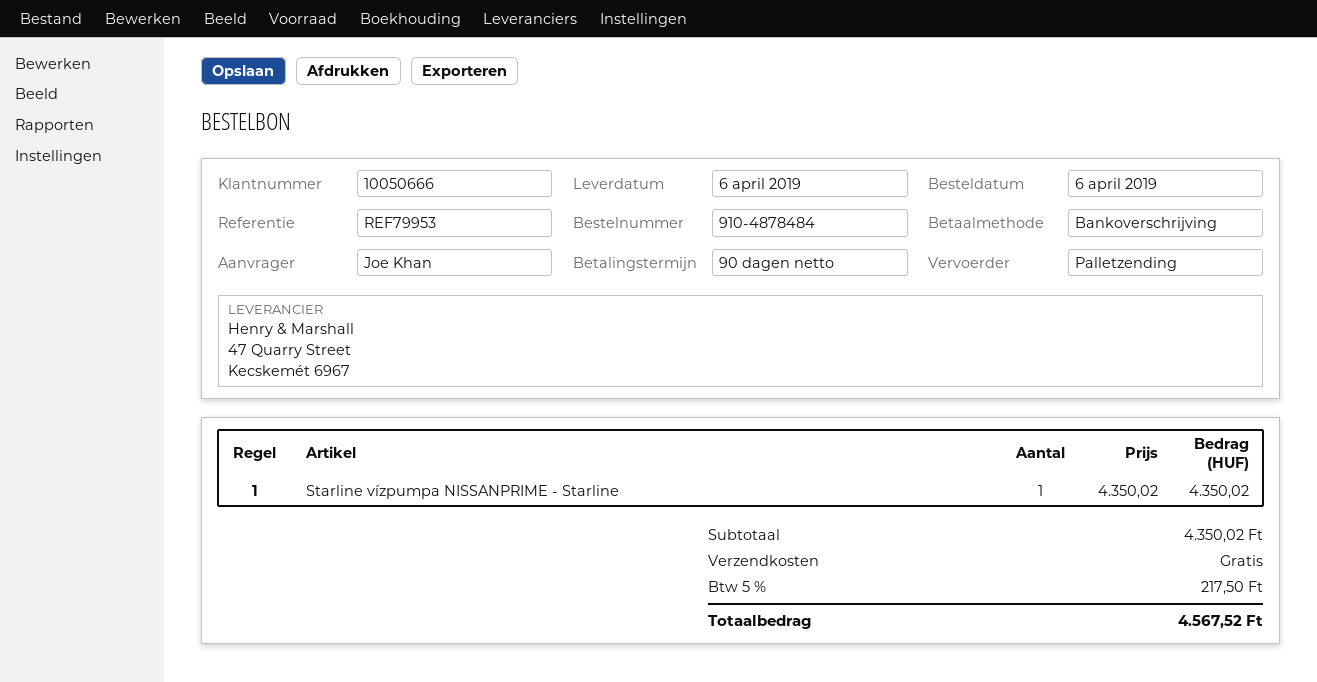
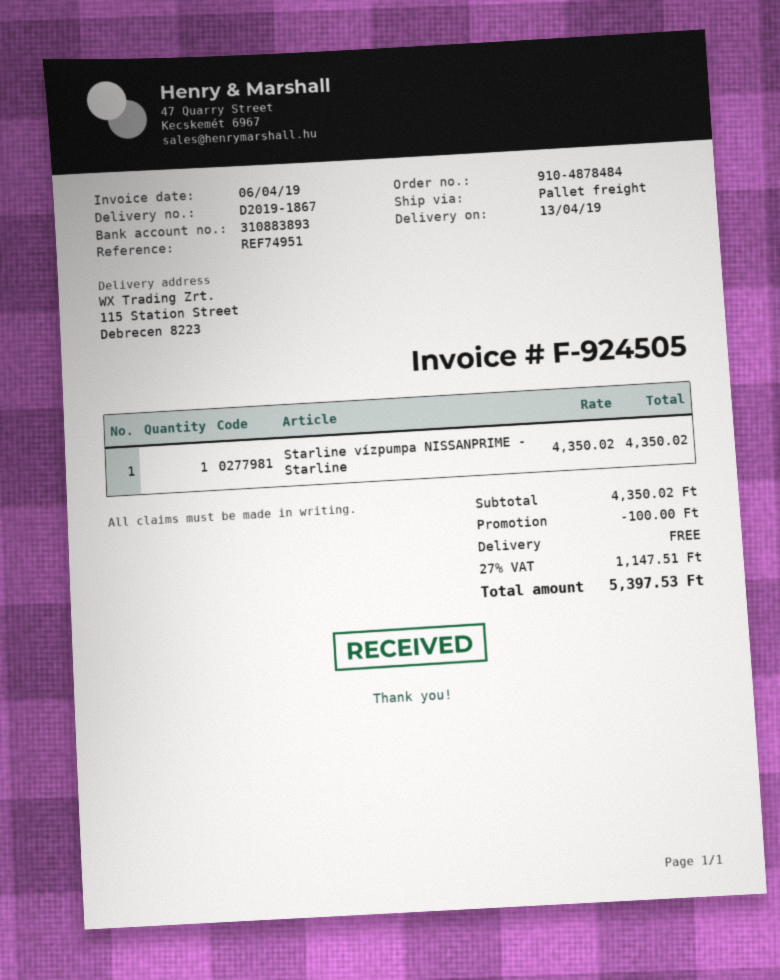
delivery date: 2019-04-06 -> 2019-04-13
reference: REF79953 -> REF74951
discount: none -> 100.00
tax: 5% = 217.50 -> 27% = 1147.51
total: 4567.52 -> 5397.53

